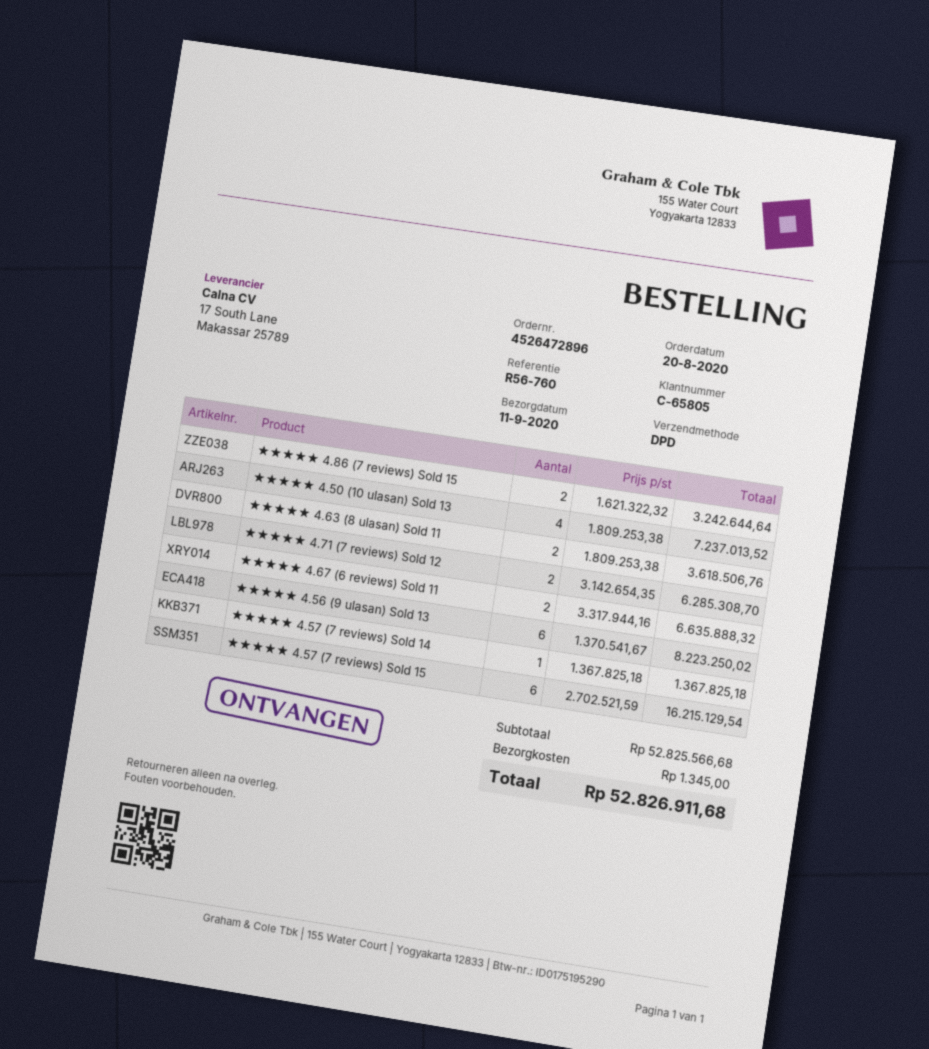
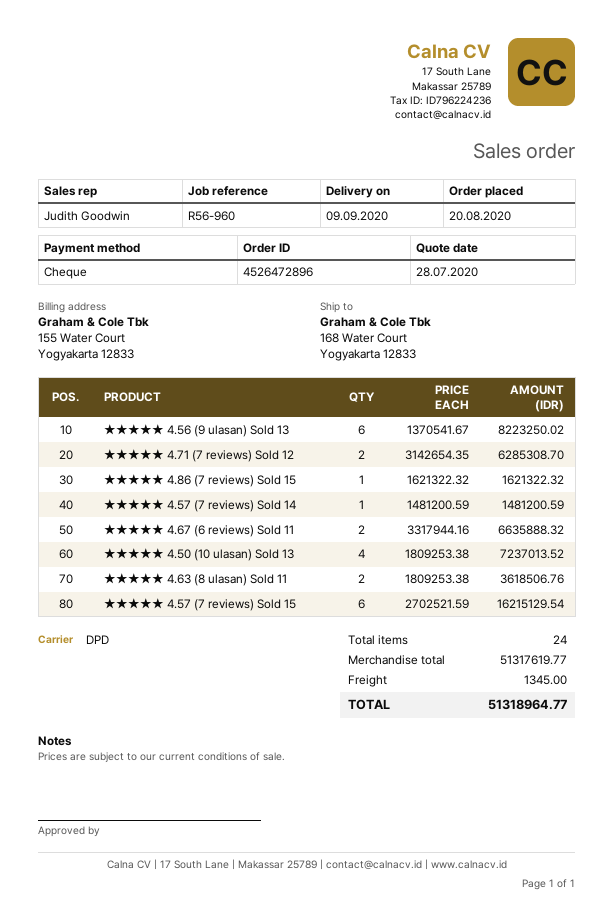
delivery date: 2020-09-11 -> 2020-09-09
reference: R56-760 -> R56-960
★★★★★ 4.86 (7 reviews) Sold 15: 2 x 1621322.32 = 3242644.64 -> 1 x 1621322.32 = 1621322.32
★★★★★ 4.57 (7 reviews) Sold 14: 1 x 1367825.18 = 1367825.18 -> 1 x 1481200.59 = 1481200.59
subtotal: 52825566.68 -> 51317619.77
total: 52826911.68 -> 51318964.77

